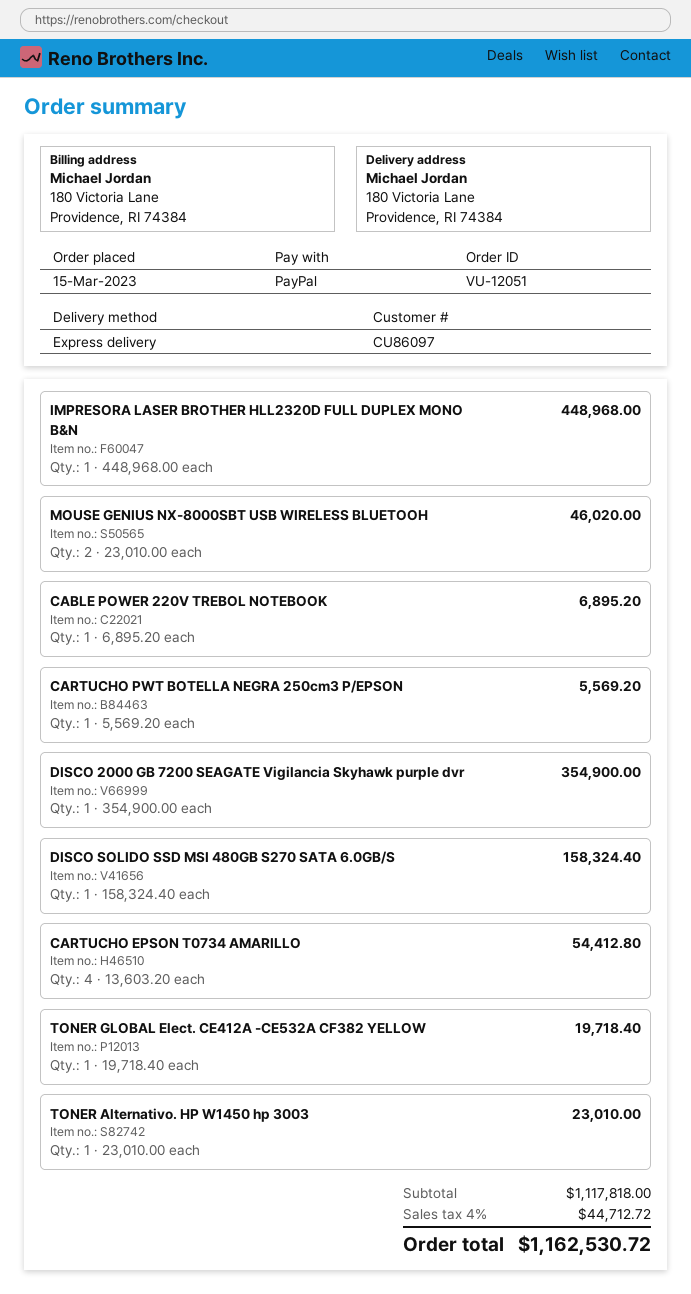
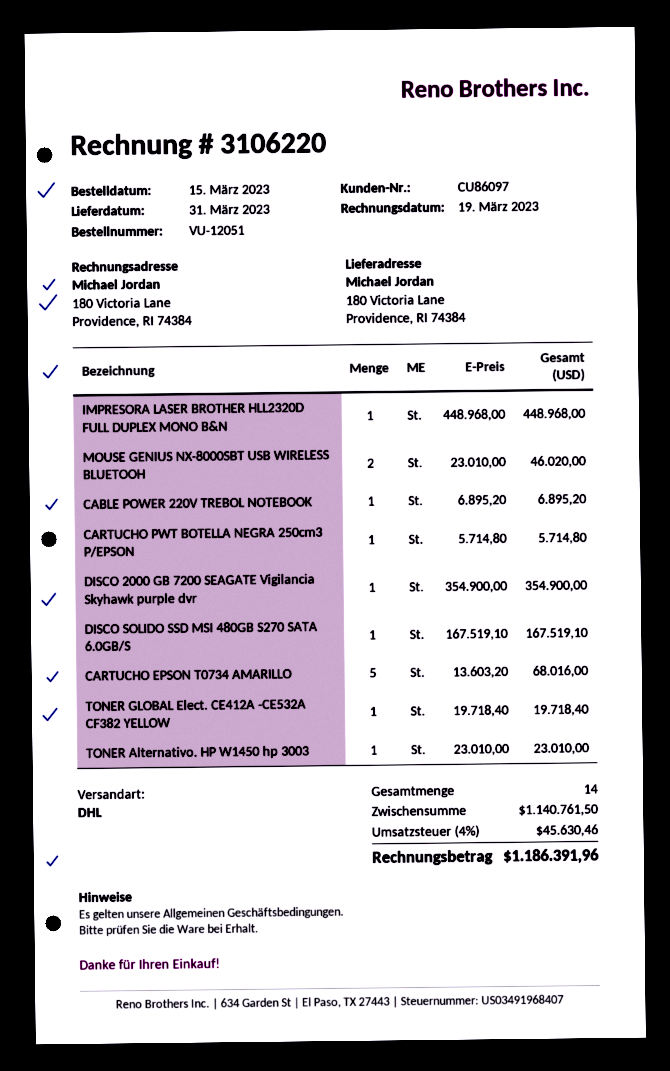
shipping method: express -> DHL
CARTUCHO PWT BOTELLA NEGRA 250cm3 P/EPSON: 1 x 5569.20 = 5569.20 -> 1 x 5714.80 = 5714.80
DISCO SOLIDO SSD MSI 480GB S270 SATA 6.0GB/S: 1 x 158324.40 = 158324.40 -> 1 x 167519.10 = 167519.10
CARTUCHO EPSON T0734 AMARILLO: 4 x 13603.20 = 54412.80 -> 5 x 13603.20 = 68016.00
subtotal: 1117818.00 -> 1140761.50
tax: 4% = 44712.72 -> 4% = 45630.46
total: 1162530.72 -> 1186391.96

